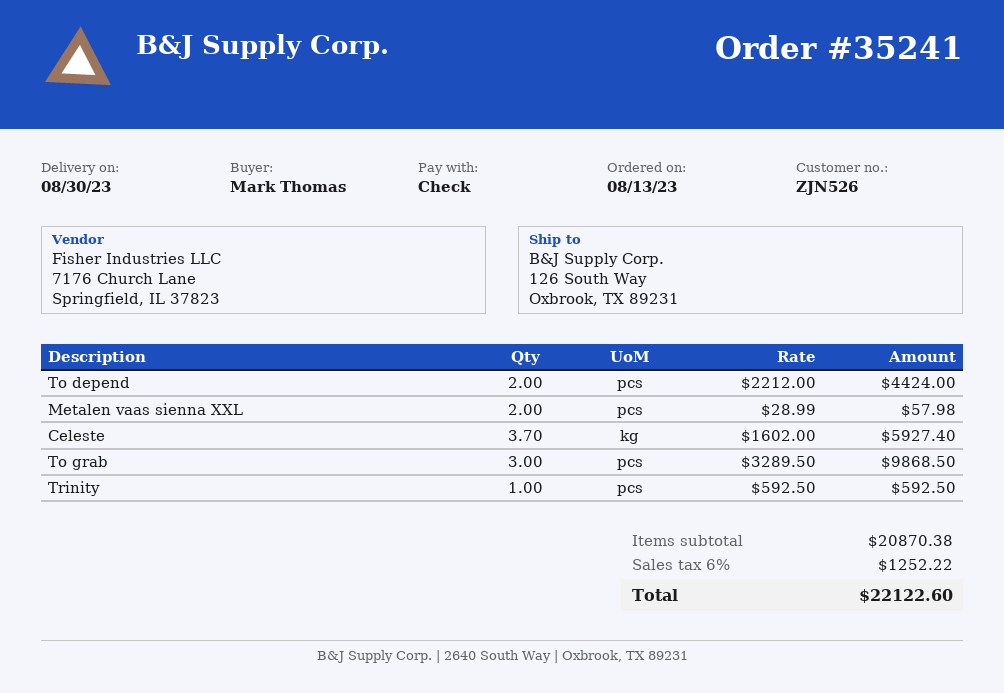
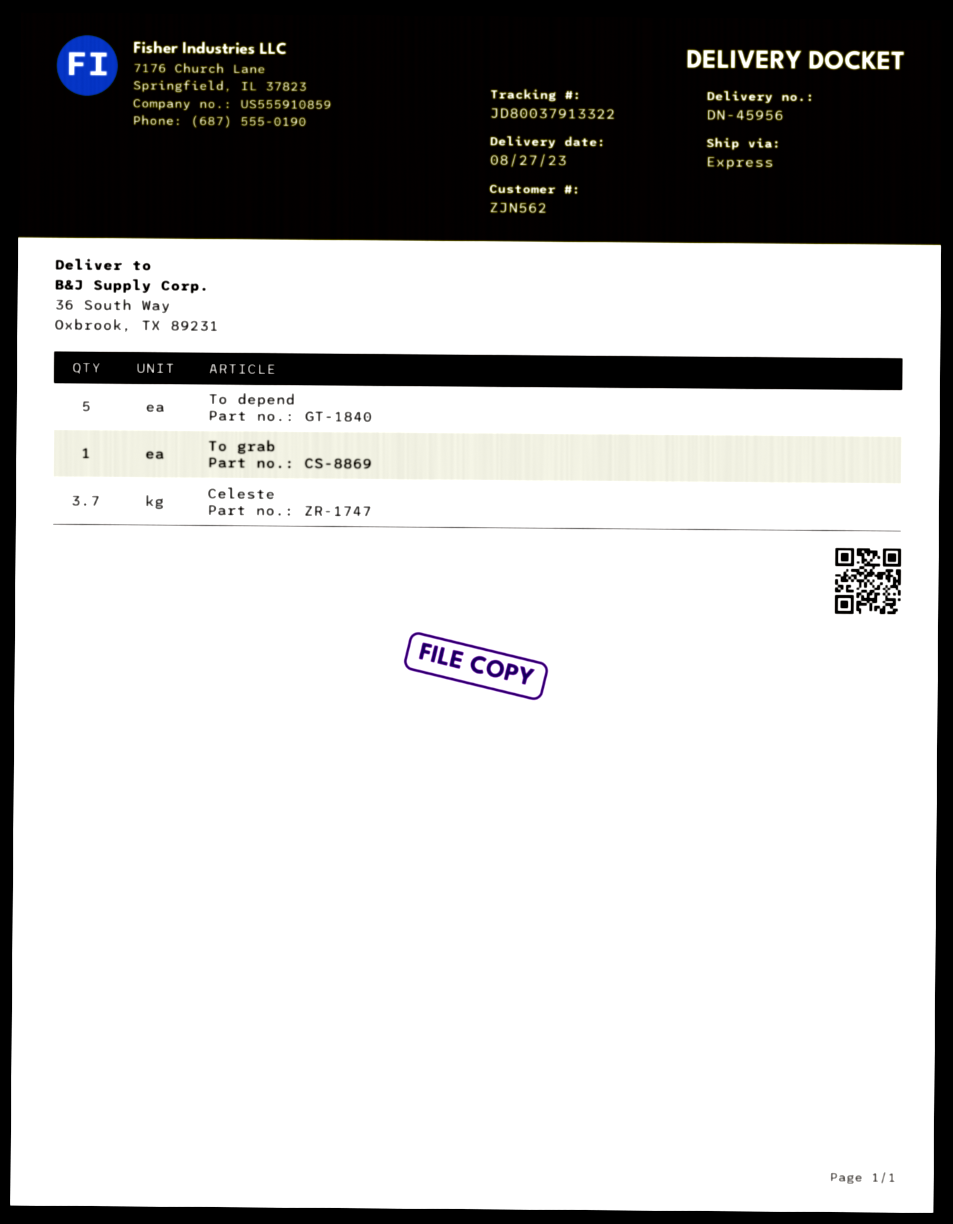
delivery date: 2023-08-30 -> 2023-08-27
customer number: ZJN526 -> ZJN562
ship to: 126 South Way, Oxbrook, TX 89231 -> 36 South Way, Oxbrook, TX 89231
To depend: 2 -> 5
Metalen vaas sienna XXL: 2 -> none
To grab: 3 -> 1
Trinity: 1 -> none

